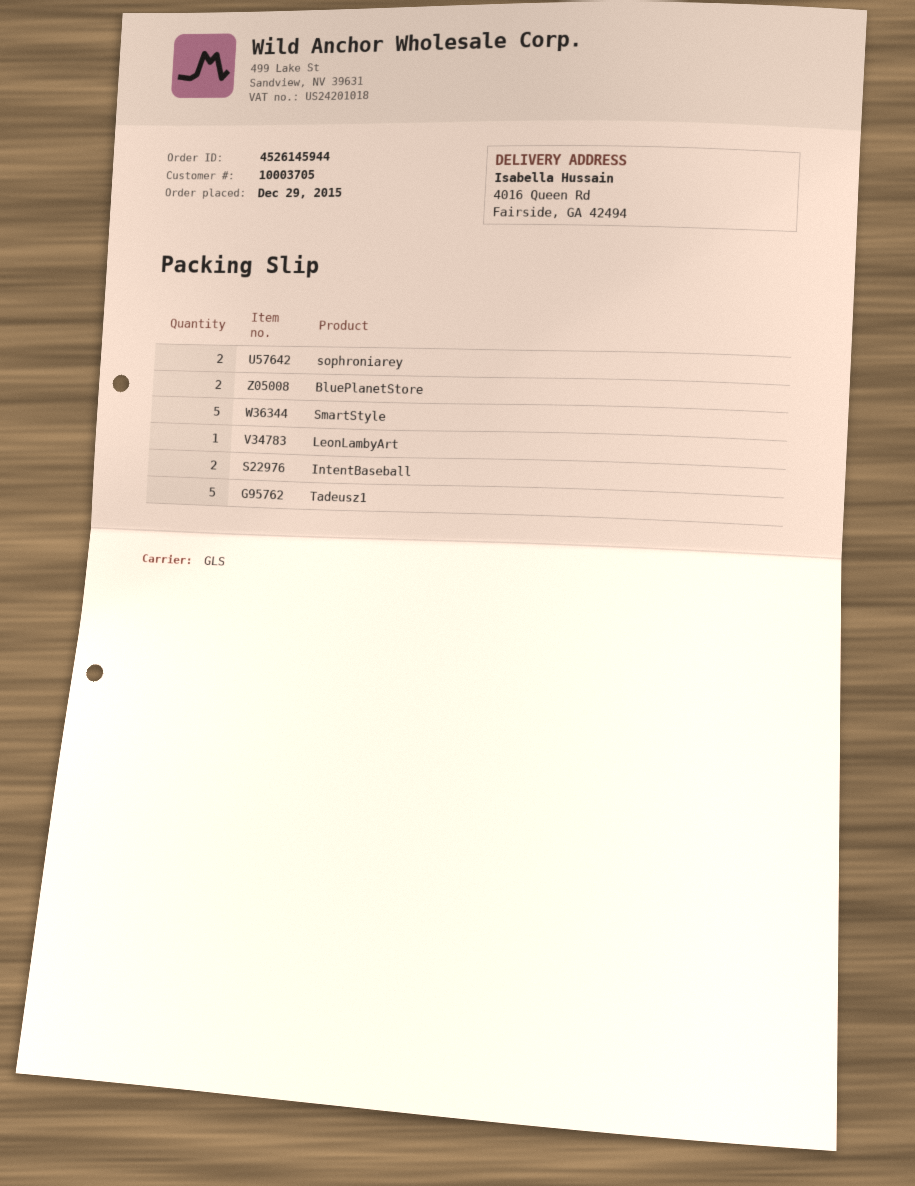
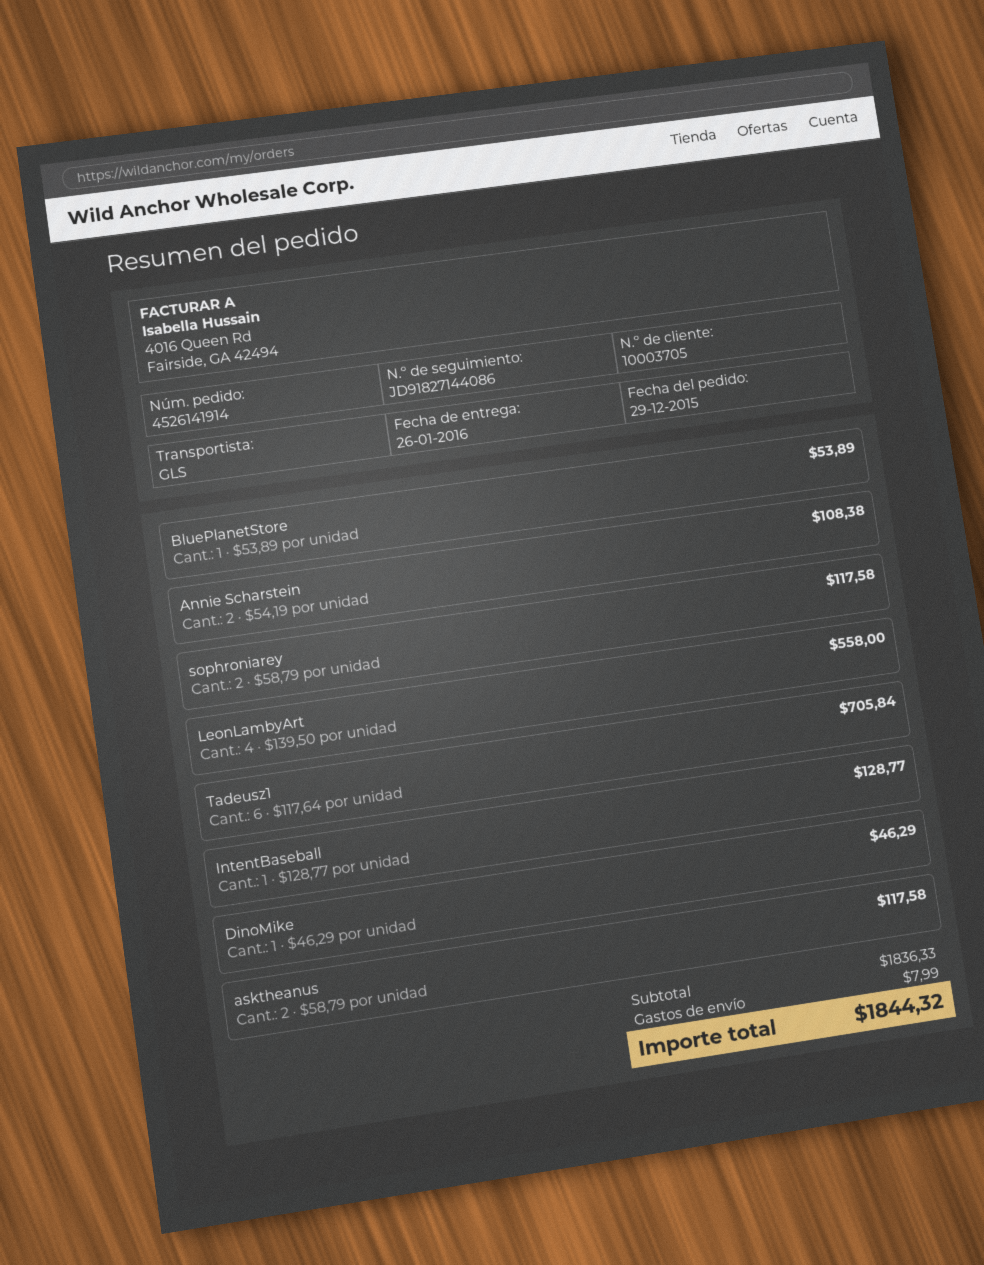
order number: 4526145944 -> 4526141914
BluePlanetStore: 2 -> 1
SmartStyle: 5 -> none
LeonLambyArt: 1 -> 4
IntentBaseball: 2 -> 1
Tadeusz1: 5 -> 6
Annie Scharstein: none -> 2
DinoMike: none -> 1
asktheanus: none -> 2

